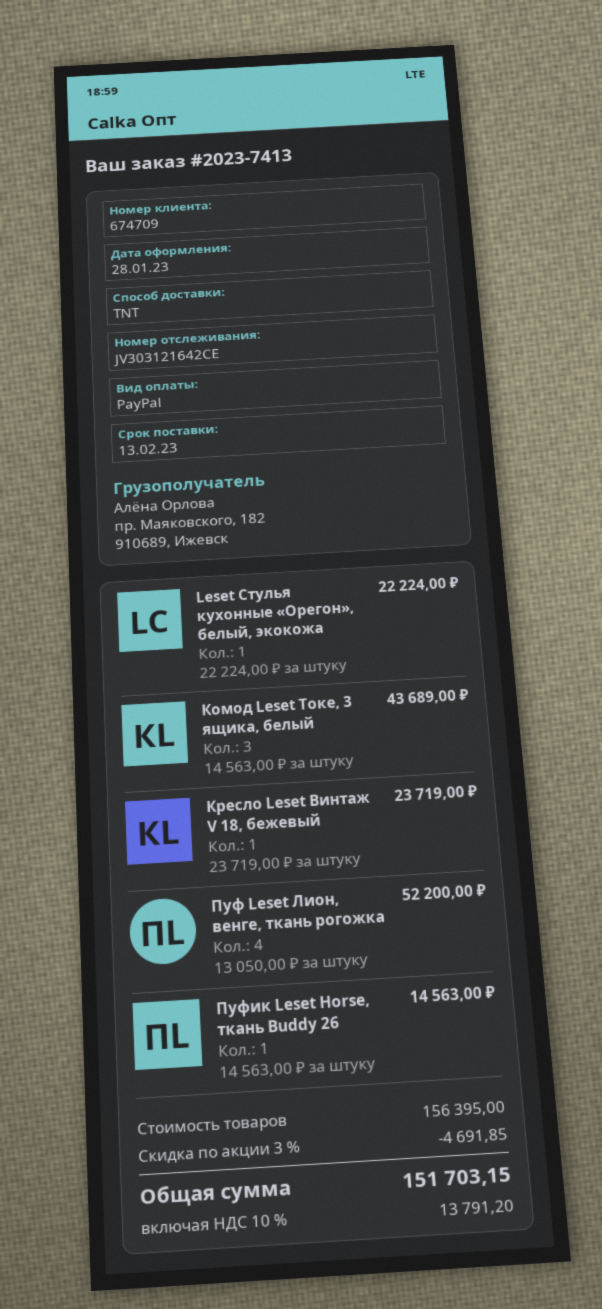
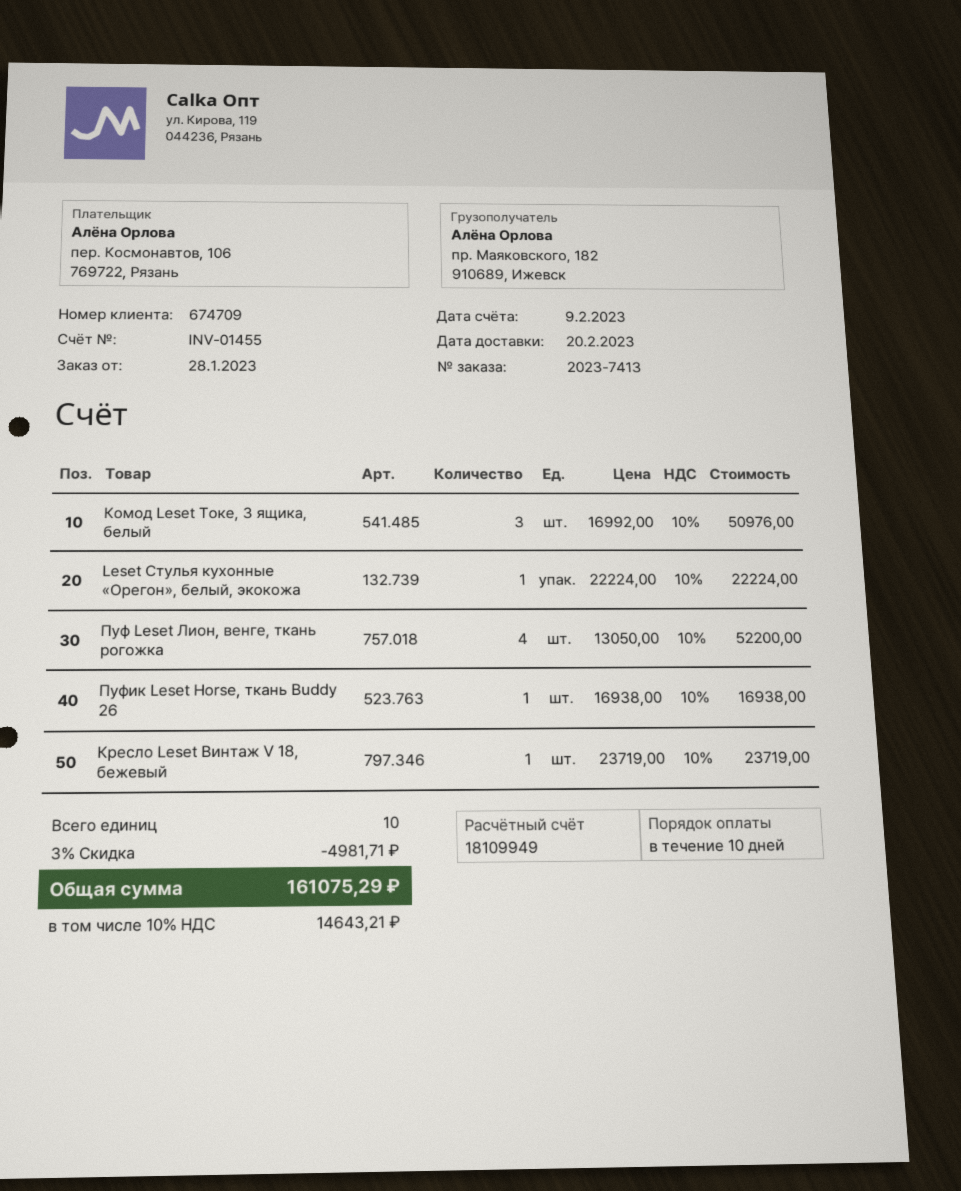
delivery date: 2023-02-13 -> 2023-02-20
Комод Leset Токе, 3 ящика, белый: 3 x 14563.00 = 43689.00 -> 3 x 16992.00 = 50976.00
Пуфик Leset Horse, ткань Buddy 26: 1 x 14563.00 = 14563.00 -> 1 x 16938.00 = 16938.00
discount: 3% = 4691.85 -> 3% = 4981.71
tax: 10% = 13791.20 -> 10% = 14643.21
total: 151703.15 -> 161075.29

